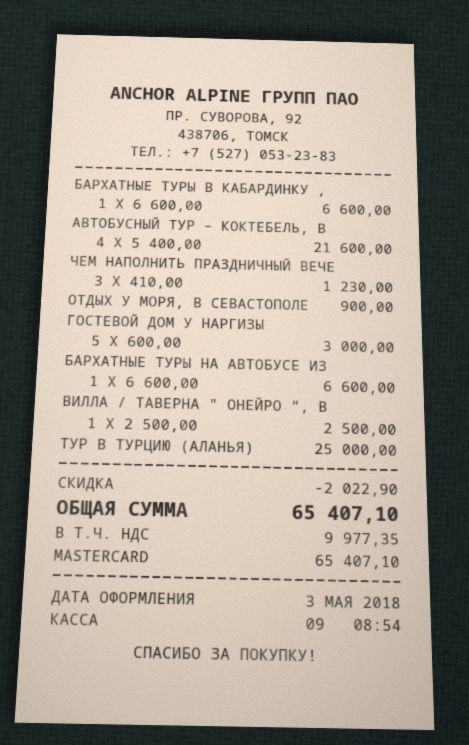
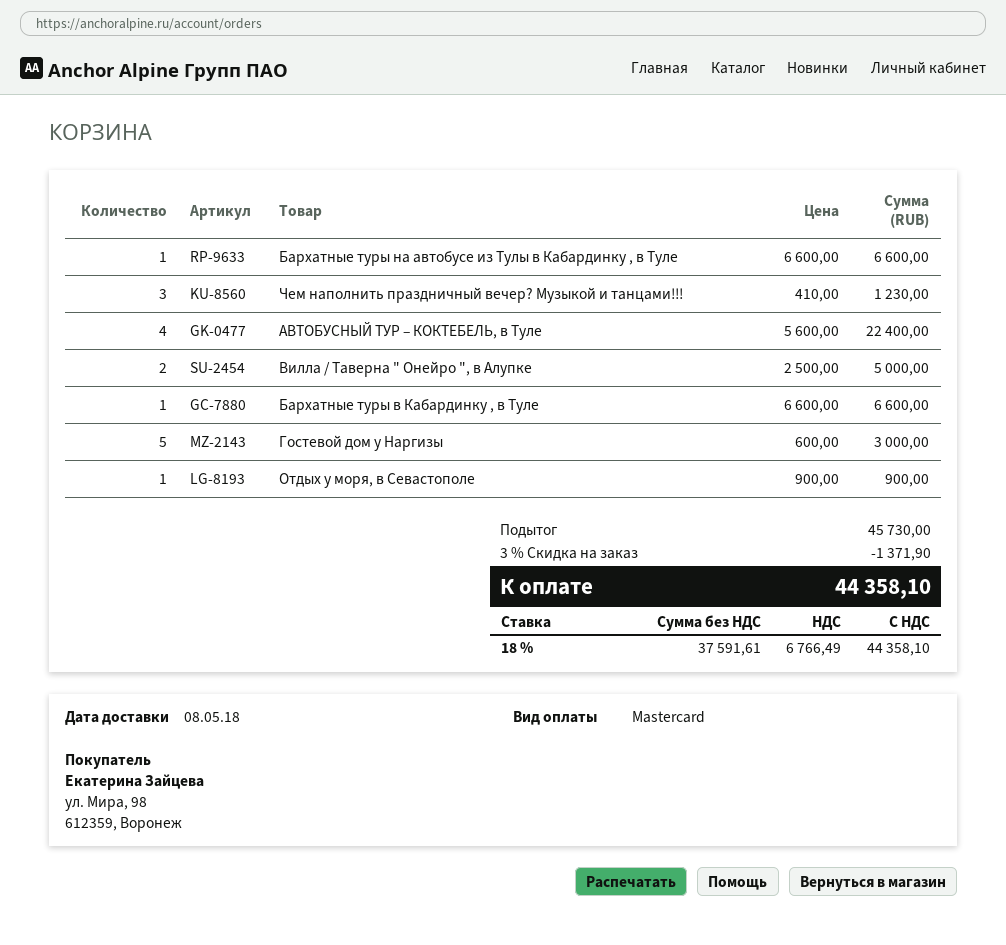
АВТОБУСНЫЙ ТУР – КОКТЕБЕЛЬ, В: 4 x 5400.00 = 21600.00 -> 4 x 5600.00 = 22400.00
ВИЛЛА / ТАВЕРНА " ОНЕЙРО ", В: 1 x 2500.00 = 2500.00 -> 2 x 2500.00 = 5000.00
ТУР В ТУРЦИЮ (АЛАНЬЯ): 1 x 25000.00 = 25000.00 -> none
discount: 2022.90 -> 1371.90
tax: 9977.35 -> 6766.49
total: 65407.10 -> 44358.10

